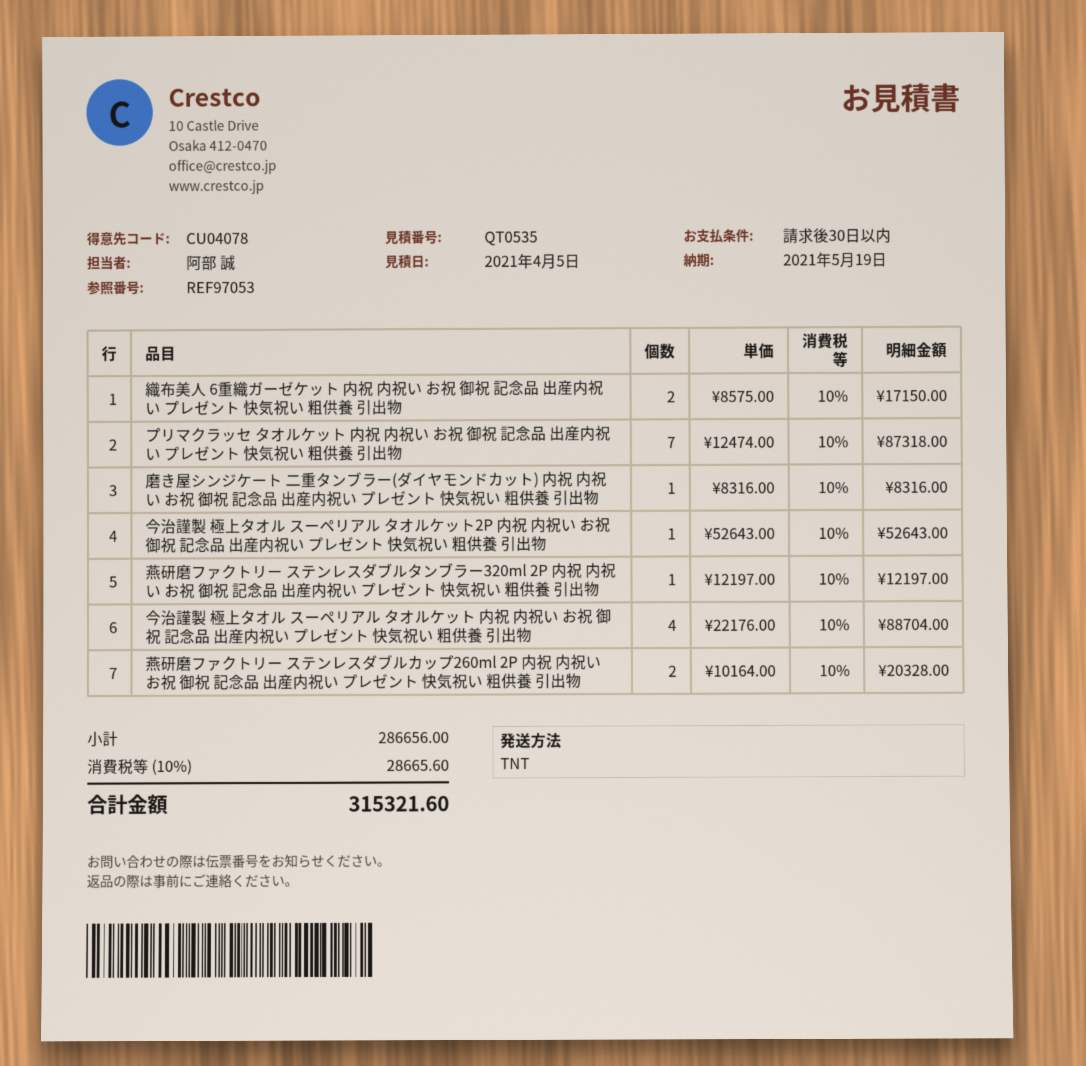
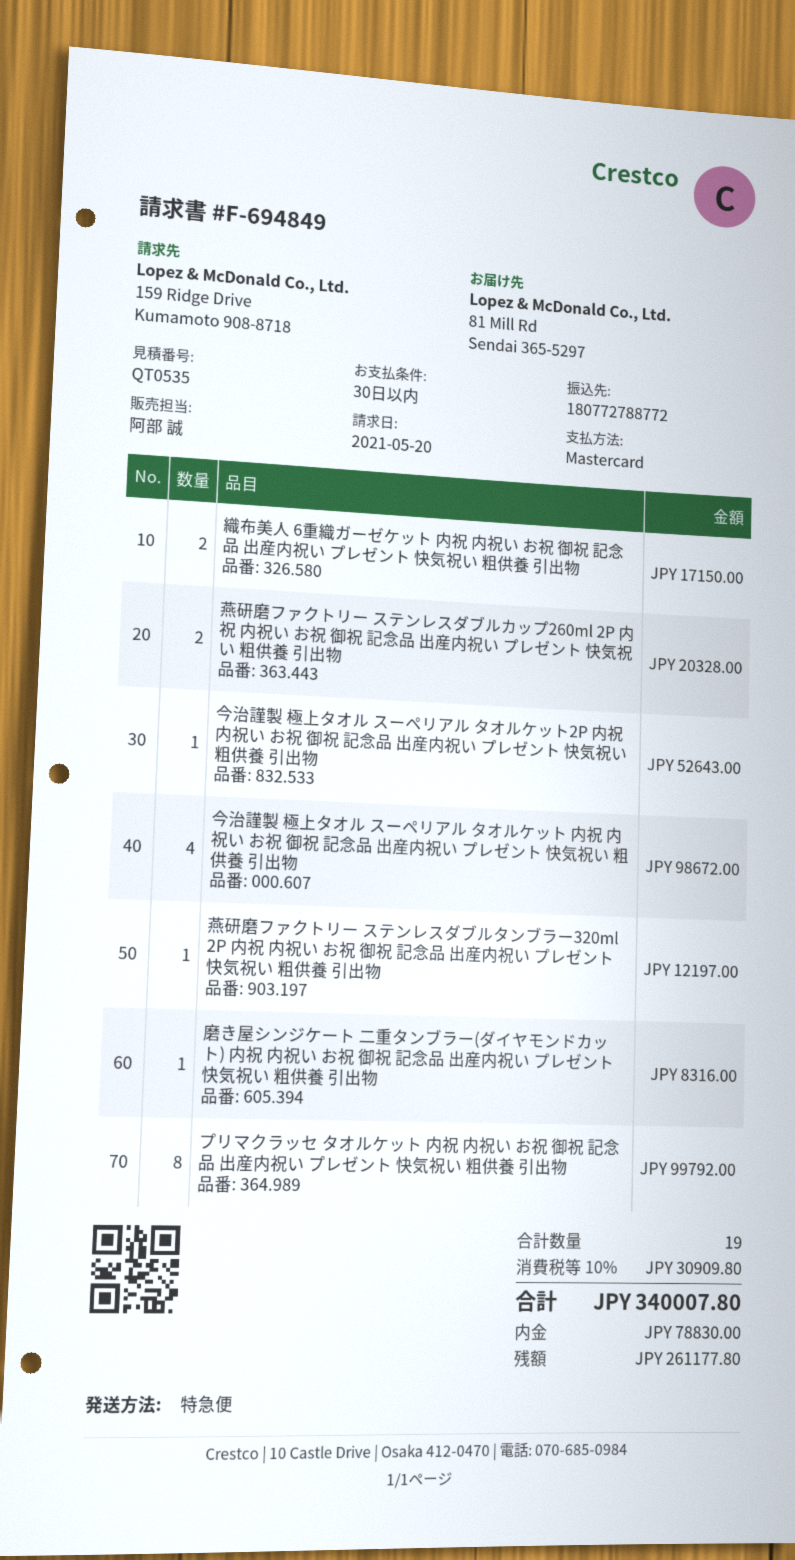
shipping method: TNT -> express
プリマクラッセ タオルケット 内祝 内祝い お祝 御祝 記念品 出産内祝い プレゼント 快気祝い 粗供養 引出物: 7 for 87318.00 -> 8 for 99792.00
今治謹製 極上タオル スーペリアル タオルケット 内祝 内祝い お祝 御祝 記念品 出産内祝い プレゼント 快気祝い 粗供養 引出物: 4 for 88704.00 -> 4 for 98672.00
tax: 10% = 28665.60 -> 10% = 30909.80
total: 315321.60 -> 340007.80

